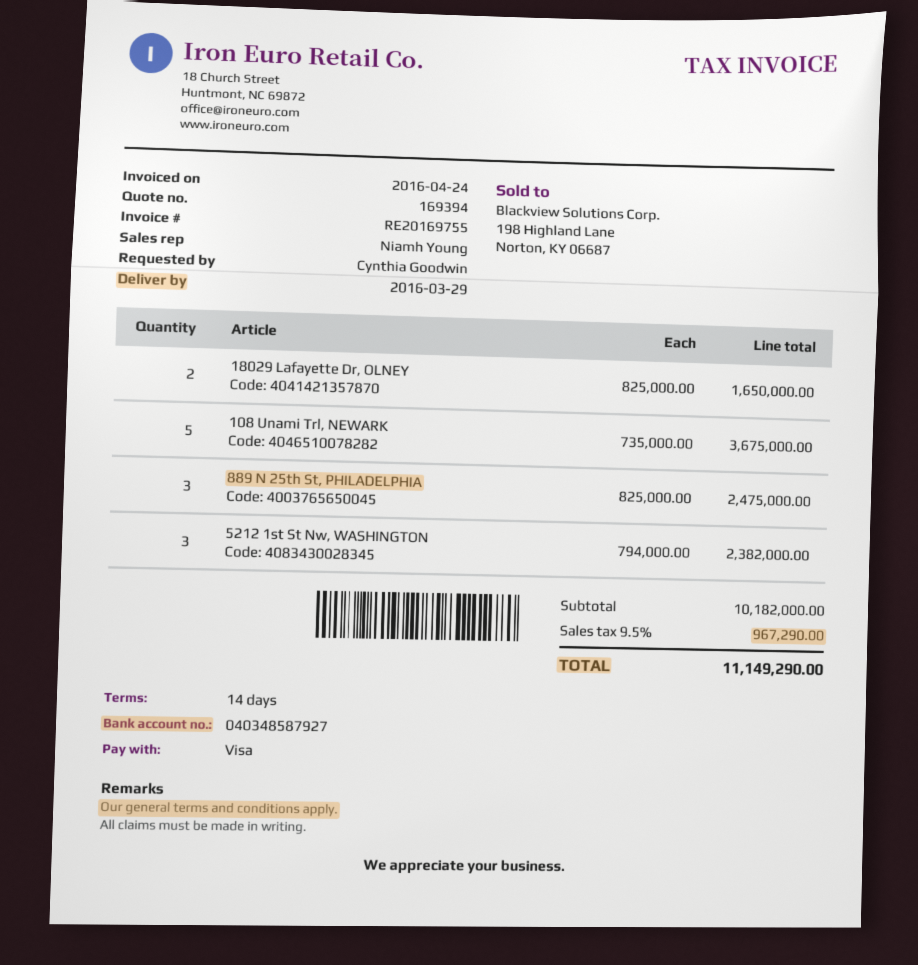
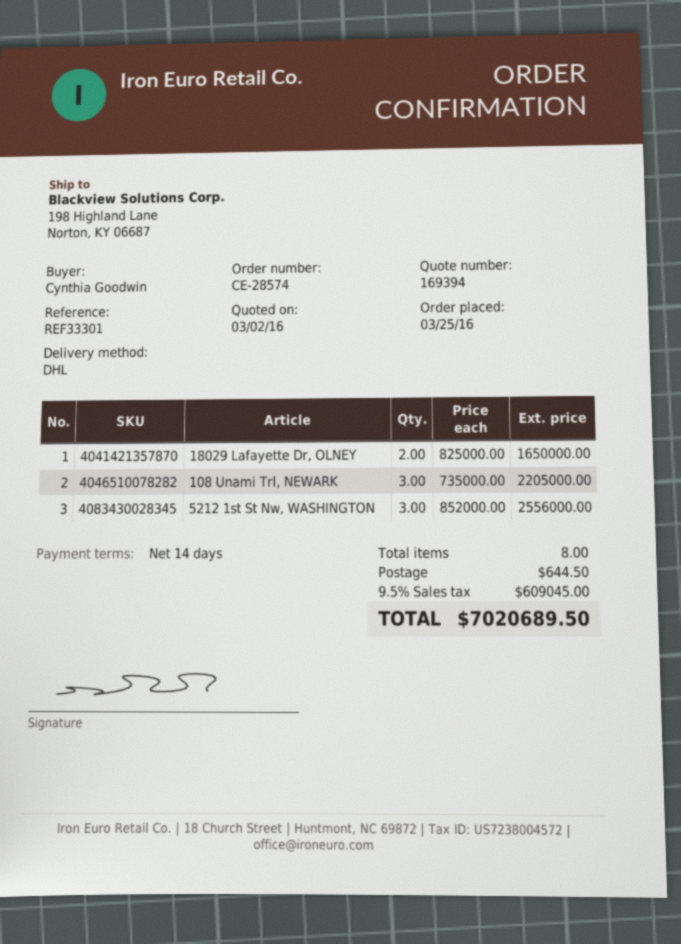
108 Unami Trl, NEWARK: 5 x 735000.00 = 3675000.00 -> 3 x 735000.00 = 2205000.00
889 N 25th St, PHILADELPHIA: 3 x 825000.00 = 2475000.00 -> none
5212 1st St Nw, WASHINGTON: 3 x 794000.00 = 2382000.00 -> 3 x 852000.00 = 2556000.00
shipping: none -> 644.50
tax: 9.5% = 967290.00 -> 9.5% = 609045.00
total: 11149290.00 -> 7020689.50

